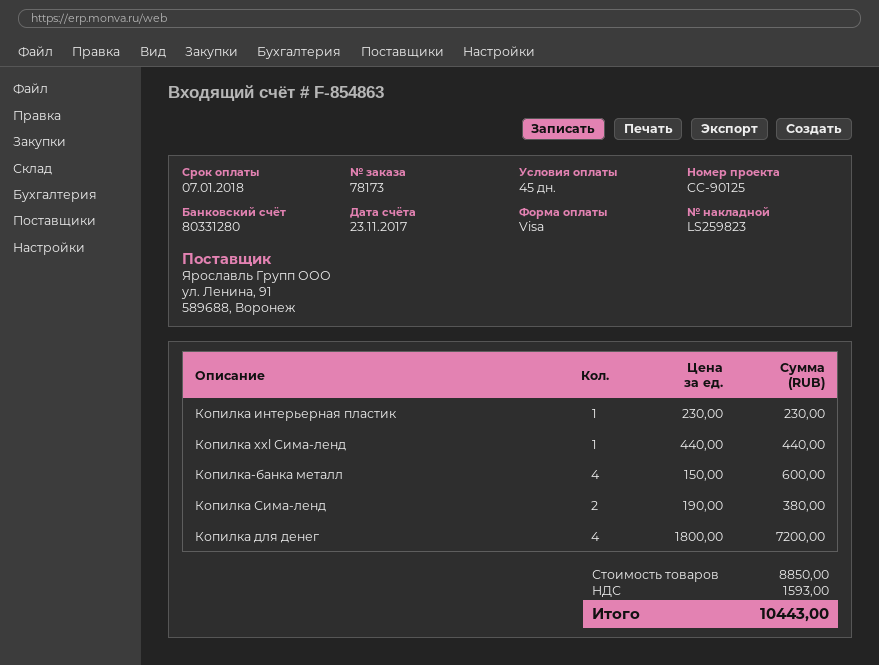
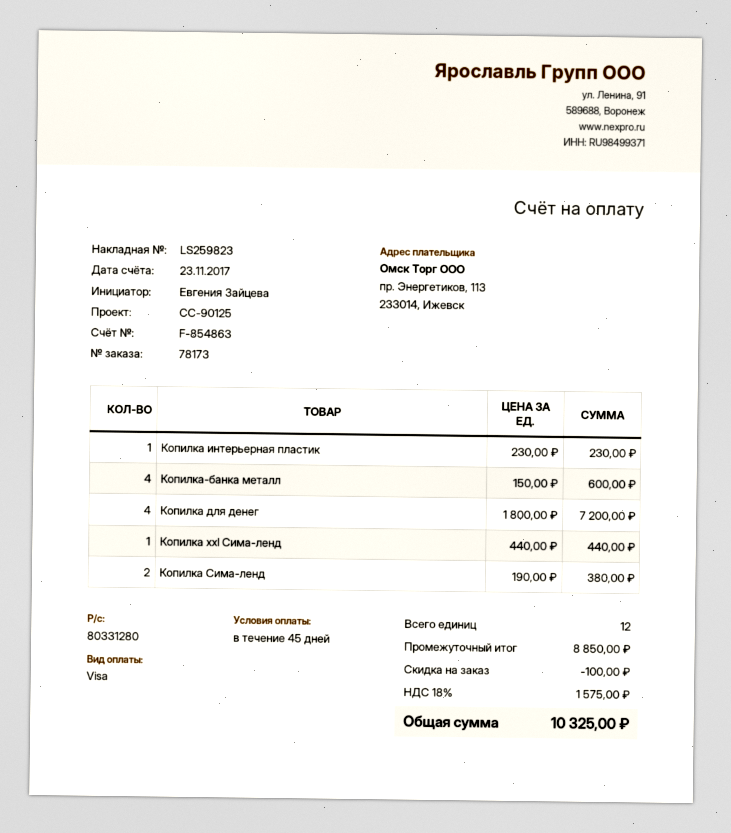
discount: none -> 100.00
tax: 1593.00 -> 1575.00
total: 10443.00 -> 10325.00

